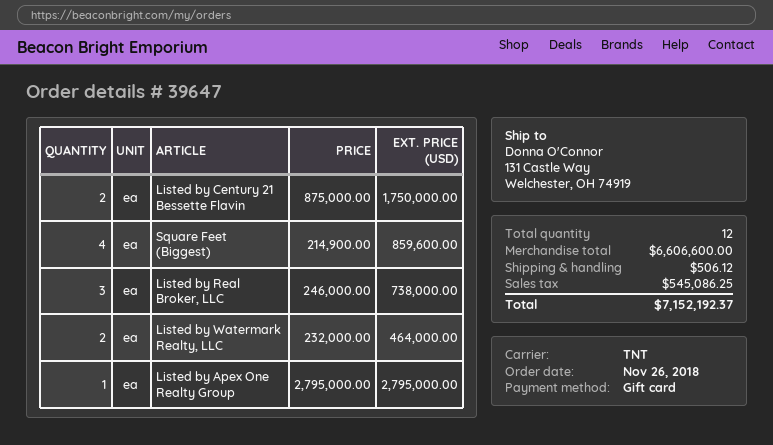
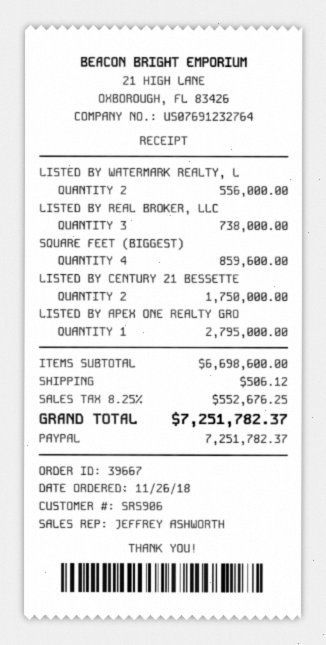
order number: 39647 -> 39667
payment method: gift card -> PayPal
Listed by Watermark Realty, LLC: 2 for 464000.00 -> 2 for 556000.00
subtotal: 6606600.00 -> 6698600.00
tax: 545086.25 -> 552676.25
total: 7152192.37 -> 7251782.37

